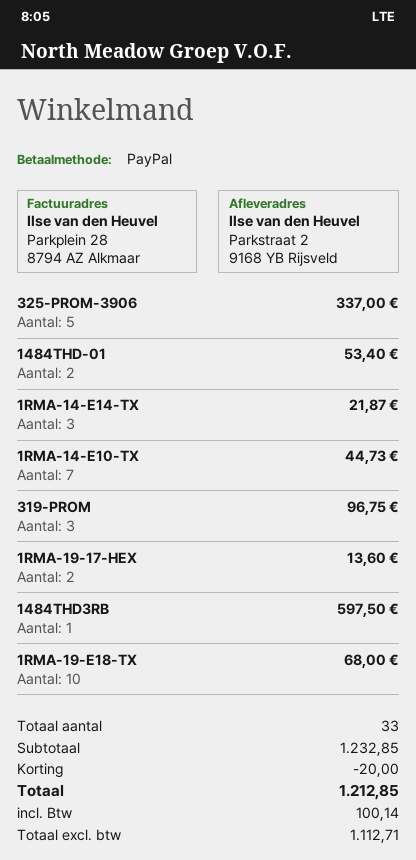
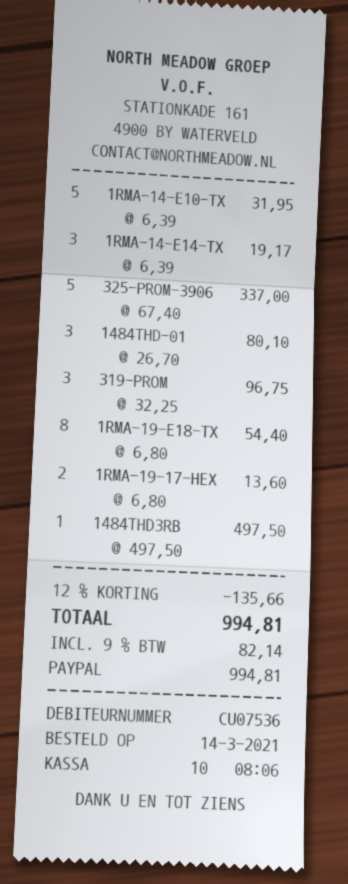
1484THD-01: 2 for 53.40 -> 3 for 80.10
1RMA-14-E14-TX: 3 for 21.87 -> 3 for 19.17
1RMA-14-E10-TX: 7 for 44.73 -> 5 for 31.95
1484THD3RB: 1 for 597.50 -> 1 for 497.50
1RMA-19-E18-TX: 10 for 68.00 -> 8 for 54.40
discount: 20.00 -> 135.66
tax: 100.14 -> 82.14
total: 1212.85 -> 994.81

